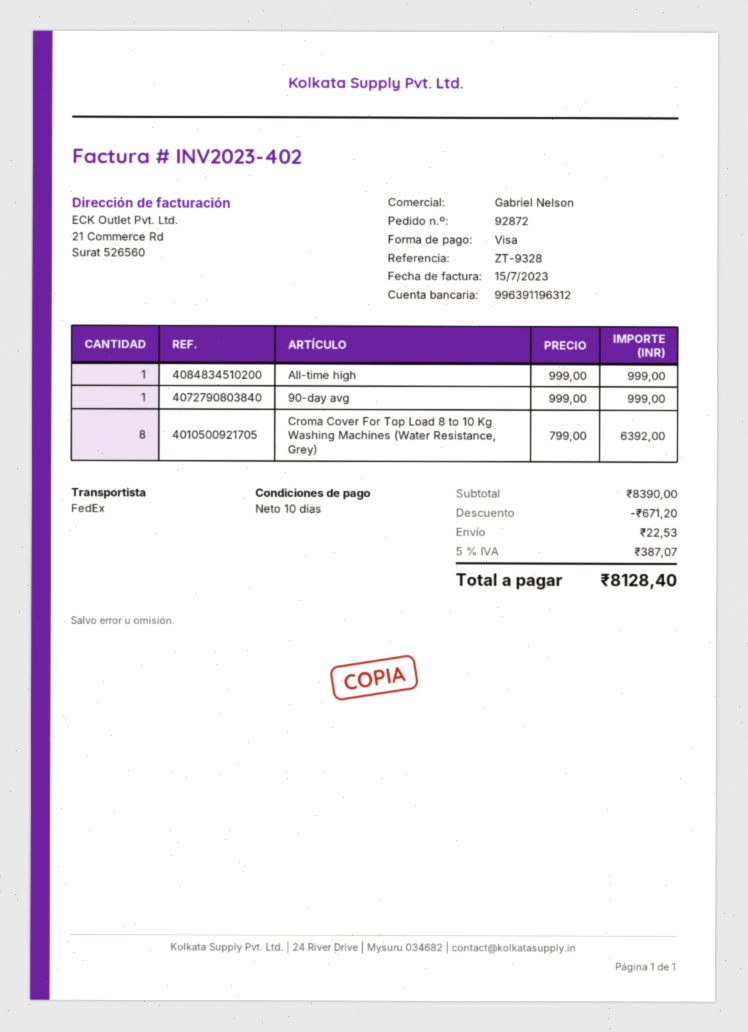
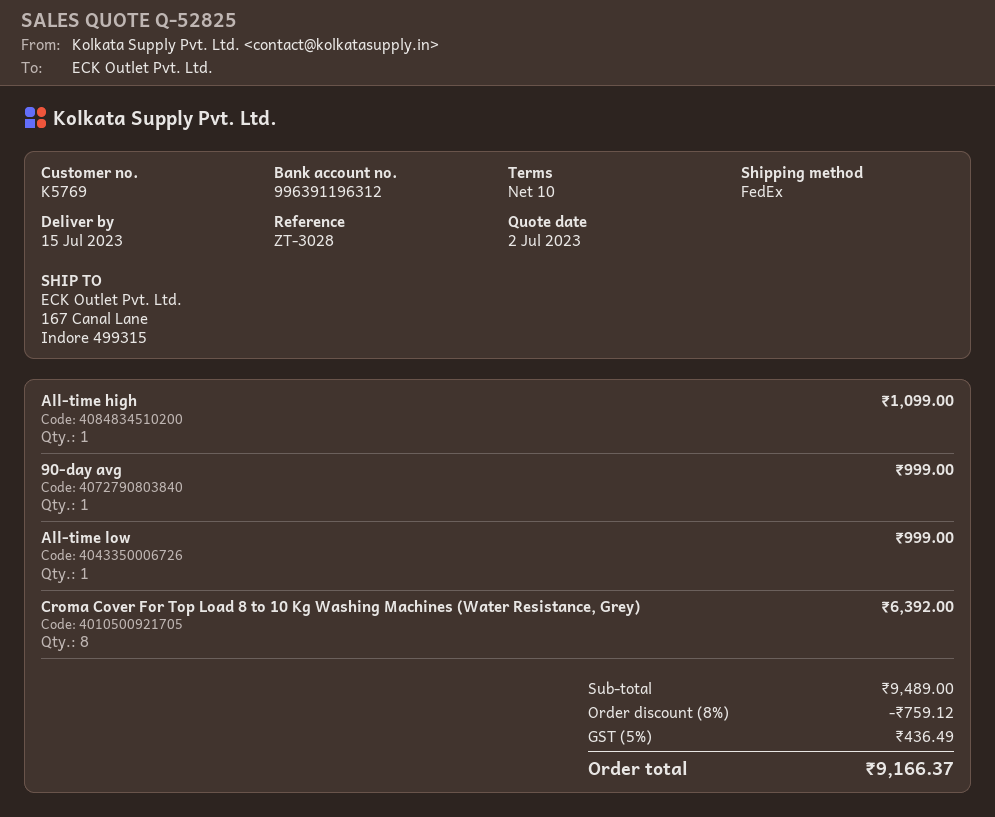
reference: ZT-9328 -> ZT-3028
All-time high: 1 for 999.00 -> 1 for 1099.00
All-time low: none -> 1 for 999.00
subtotal: 8390.00 -> 9489.00
discount: 671.20 -> 759.12
shipping: 22.53 -> none
tax: 5% = 387.07 -> 5% = 436.49
total: 8128.40 -> 9166.37

